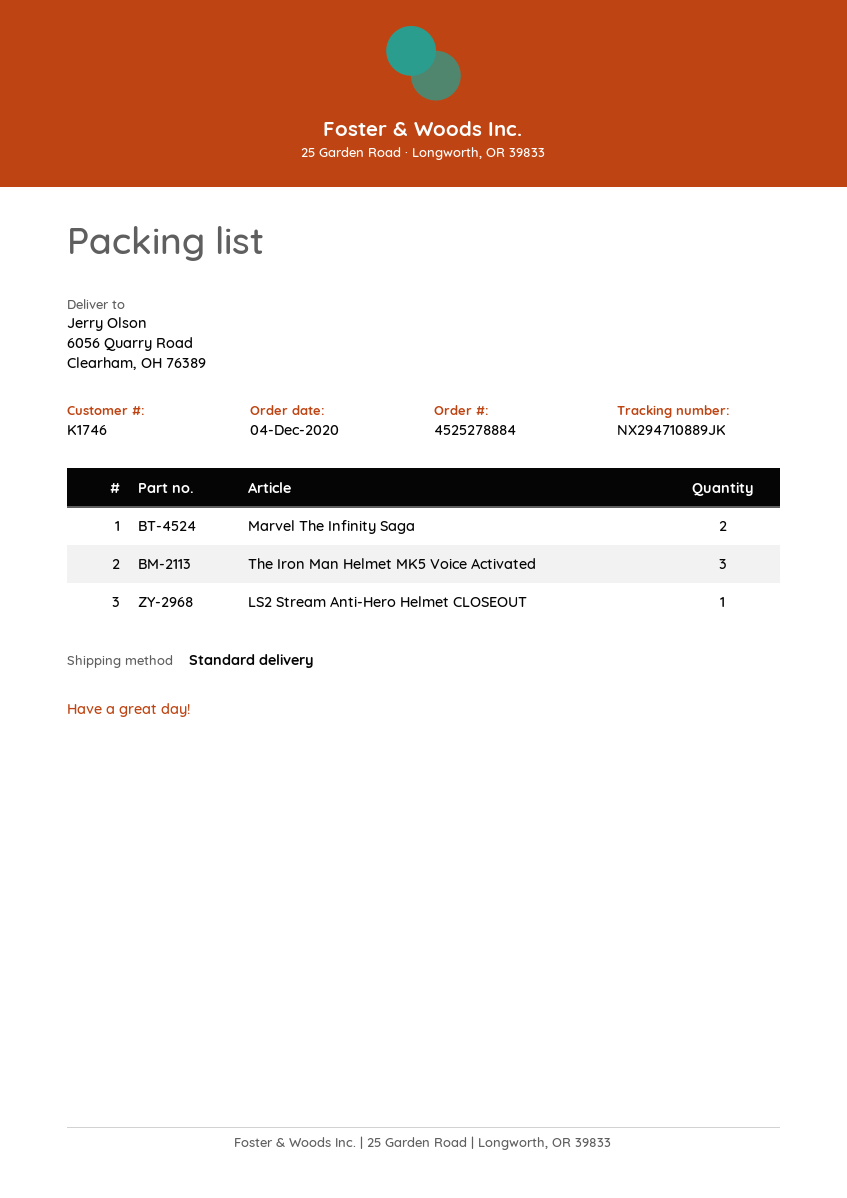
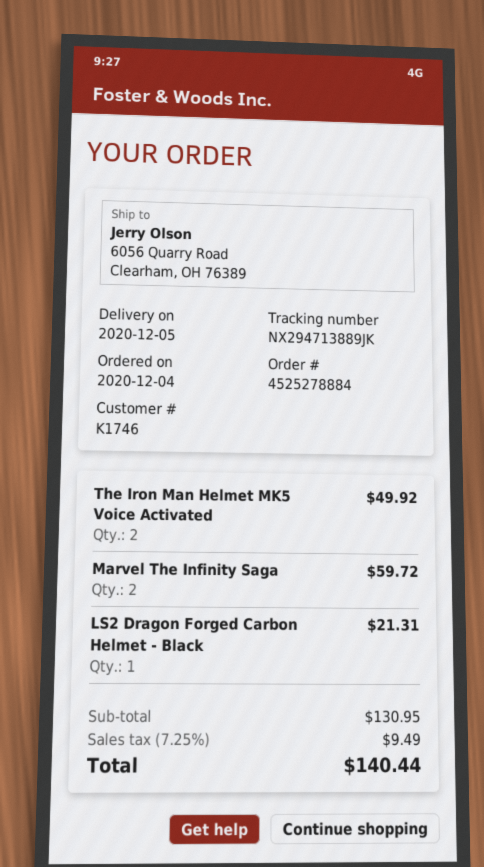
tracking number: NX294710889JK -> NX294713889JK
The Iron Man Helmet MK5 Voice Activated: 3 -> 2
LS2 Stream Anti-Hero Helmet CLOSEOUT: 1 -> none
LS2 Dragon Forged Carbon Helmet - Black: none -> 1

